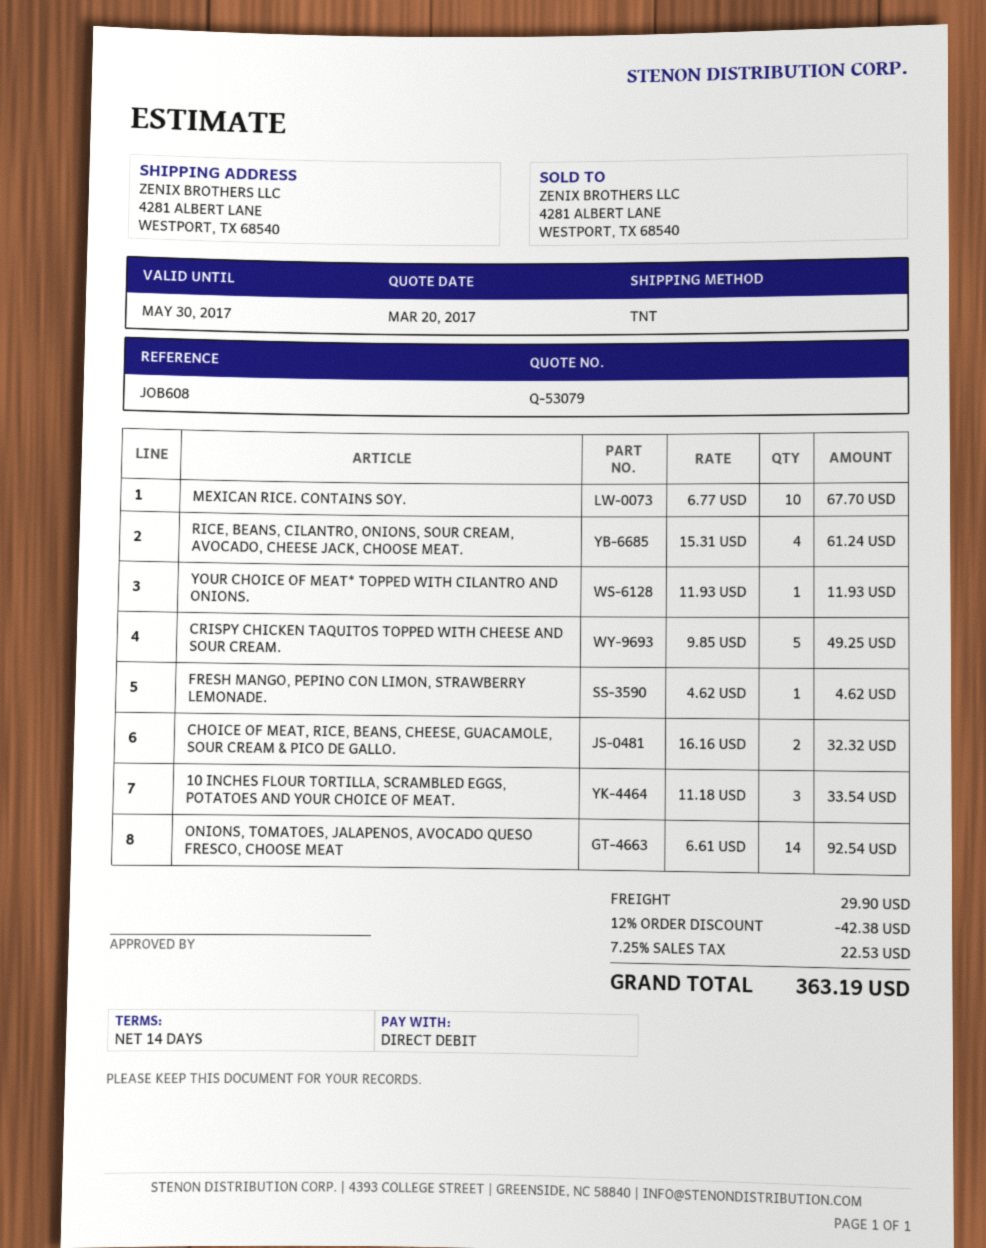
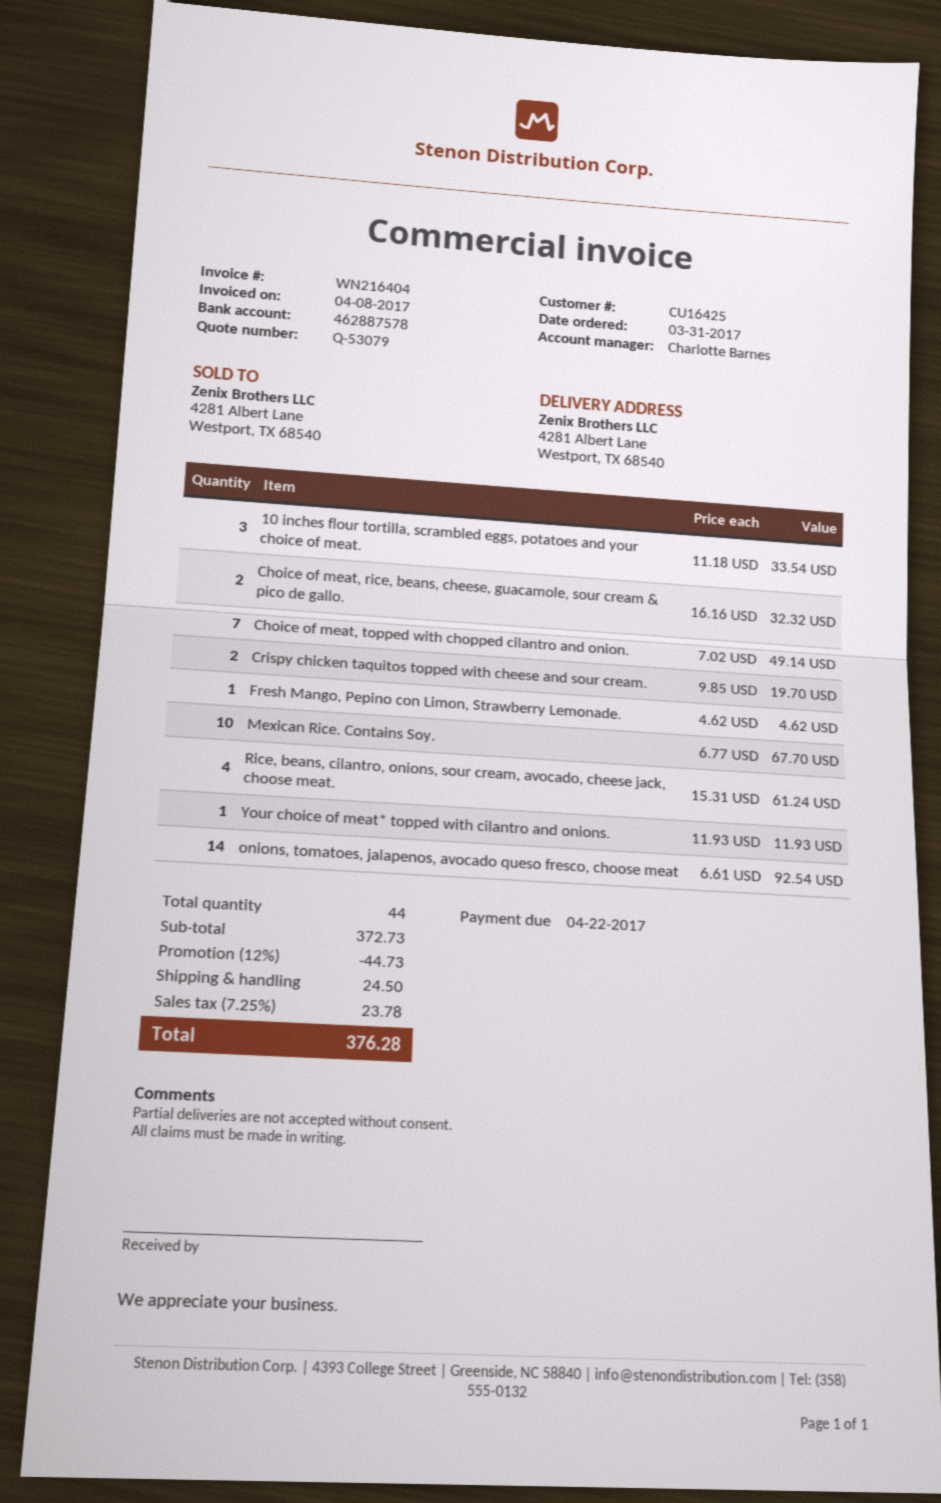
CRISPY CHICKEN TAQUITOS TOPPED WITH CHEESE AND SOUR CREAM.: 5 x 9.85 = 49.25 -> 2 x 9.85 = 19.70
Choice of meat, topped with chopped cilantro and onion.: none -> 7 x 7.02 = 49.14
discount: 12% = 42.38 -> 12% = 44.73
shipping: 29.90 -> 24.50
tax: 7.25% = 22.53 -> 7.25% = 23.78
total: 363.19 -> 376.28

